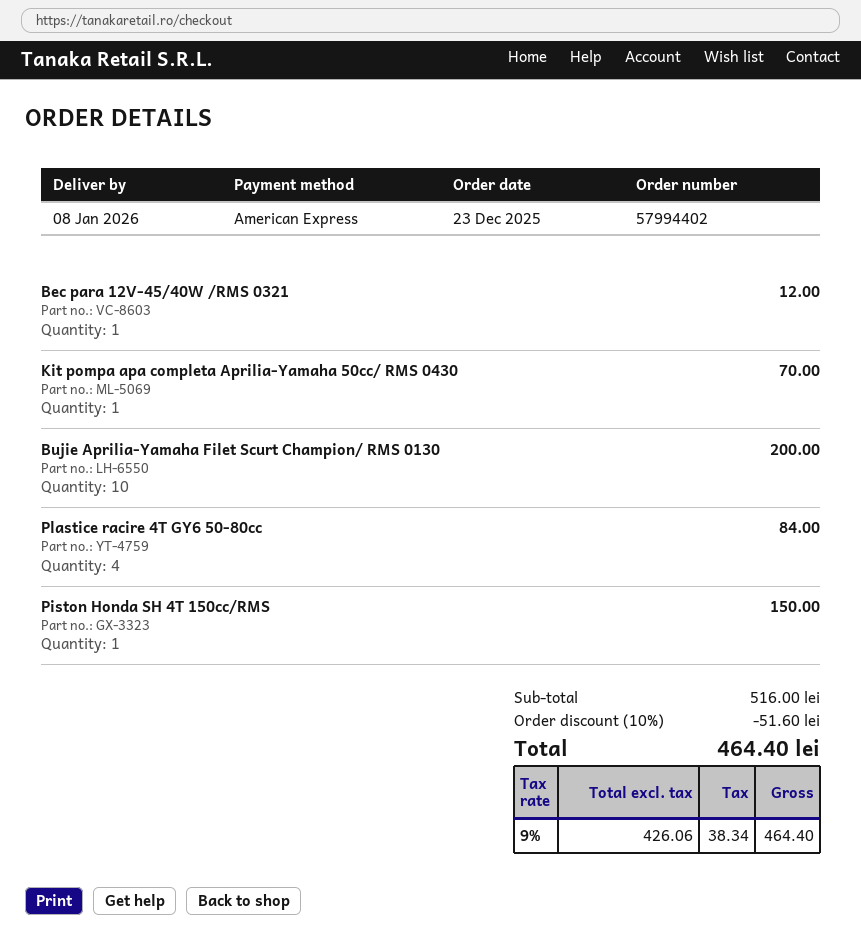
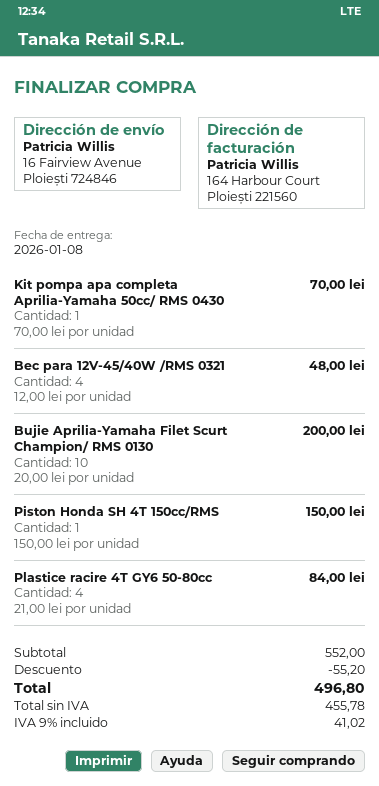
Bec para 12V-45/40W /RMS 0321: 1 for 12.00 -> 4 for 48.00
subtotal: 516.00 -> 552.00
discount: 51.60 -> 55.20
net: 426.06 -> 455.78
tax: 9% = 38.34 -> 9% = 41.02
total: 464.40 -> 496.80

